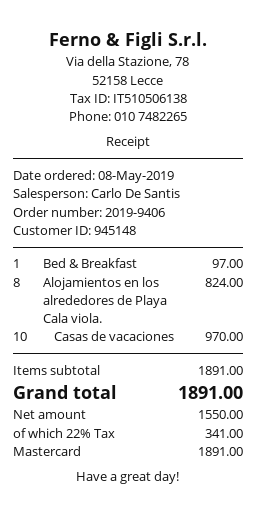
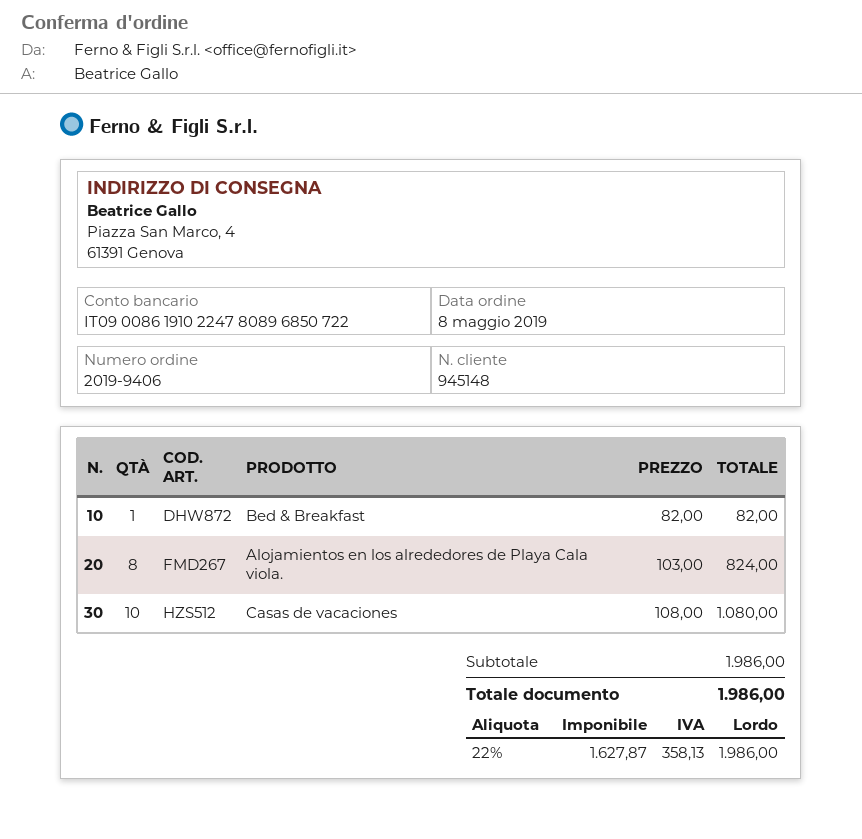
Bed & Breakfast: 1 for 97.00 -> 1 for 82.00
Casas de vacaciones: 10 for 970.00 -> 10 for 1080.00
subtotal: 1891.00 -> 1986.00
net: 1550.00 -> 1627.87
tax: 22% = 341.00 -> 22% = 358.13
total: 1891.00 -> 1986.00

